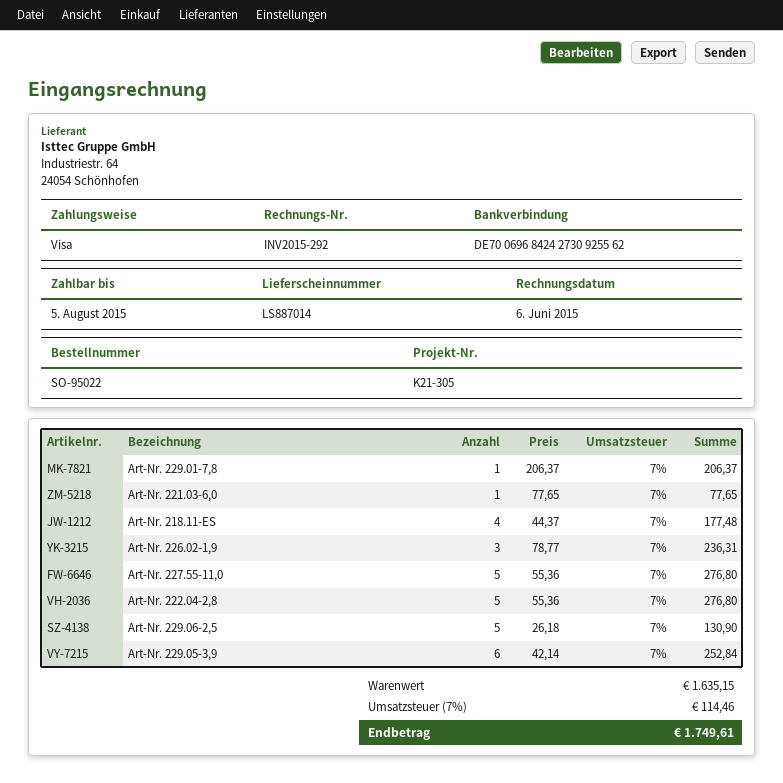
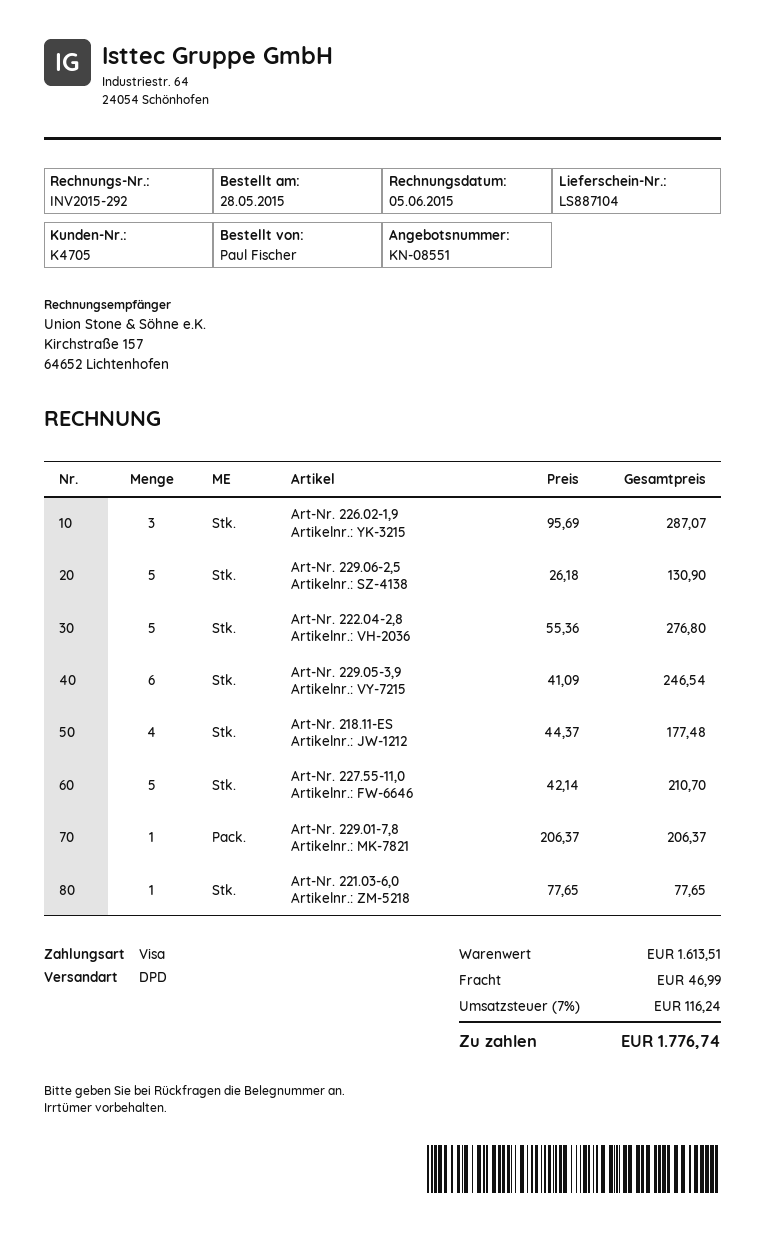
delivery note number: LS887014 -> LS887104
invoice date: 2015-06-06 -> 2015-06-05
Art-Nr. 226.02-1,9: 3 x 78.77 = 236.31 -> 3 x 95.69 = 287.07
Art-Nr. 227.55-11,0: 5 x 55.36 = 276.80 -> 5 x 42.14 = 210.70
Art-Nr. 229.05-3,9: 6 x 42.14 = 252.84 -> 6 x 41.09 = 246.54
subtotal: 1635.15 -> 1613.51
shipping: none -> 46.99
tax: 7% = 114.46 -> 7% = 116.24
total: 1749.61 -> 1776.74

